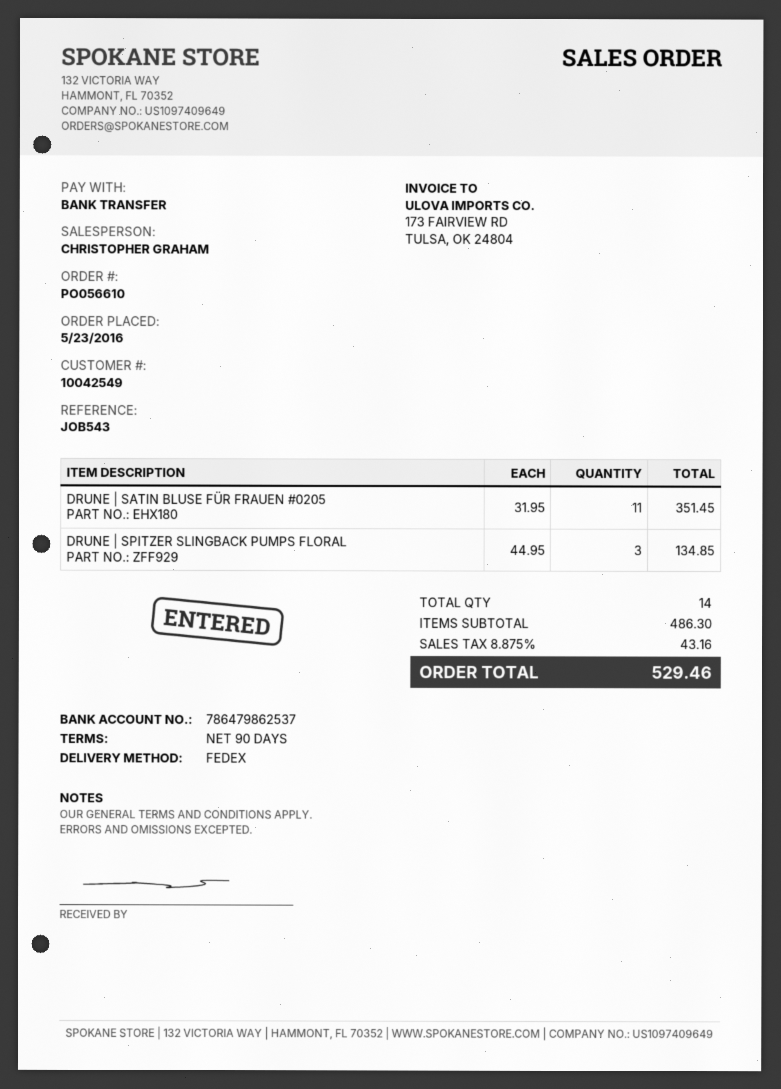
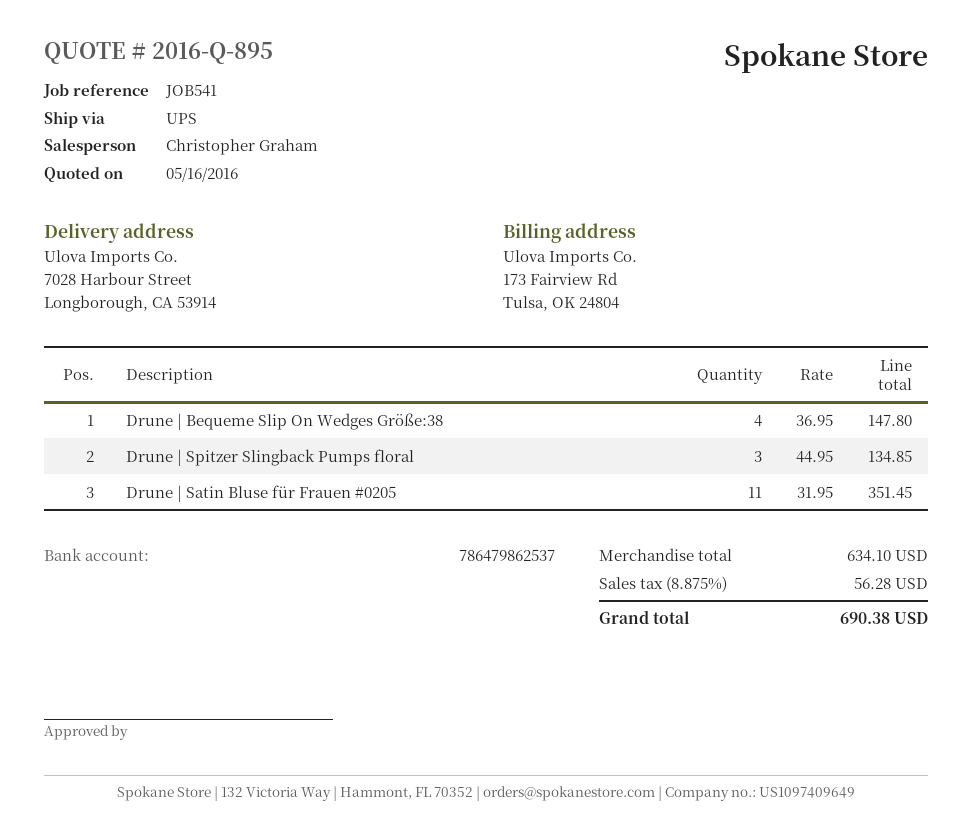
reference: JOB543 -> JOB541
shipping method: FedEx -> UPS
Drune | Bequeme Slip On Wedges Größe:38: none -> 4 x 36.95 = 147.80
subtotal: 486.30 -> 634.10
tax: 8.875% = 43.16 -> 8.875% = 56.28
total: 529.46 -> 690.38

